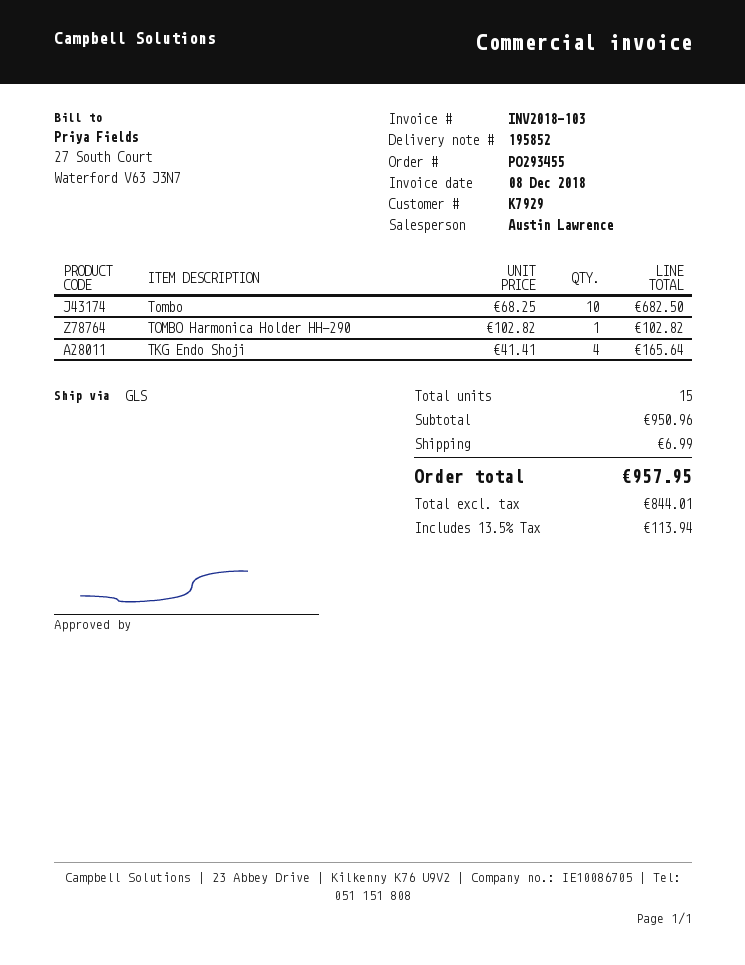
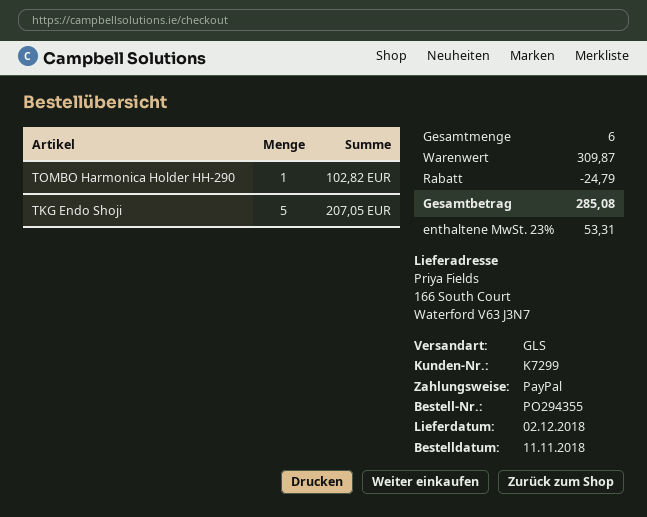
order number: PO293455 -> PO294355
customer number: K7929 -> K7299
Tombo: 10 for 682.50 -> none
TKG Endo Shoji: 4 for 165.64 -> 5 for 207.05
total quantity: 15 -> 6
subtotal: 950.96 -> 309.87
discount: none -> 24.79
shipping: 6.99 -> none
tax: 13.5% = 113.94 -> 23% = 53.31
total: 957.95 -> 285.08

